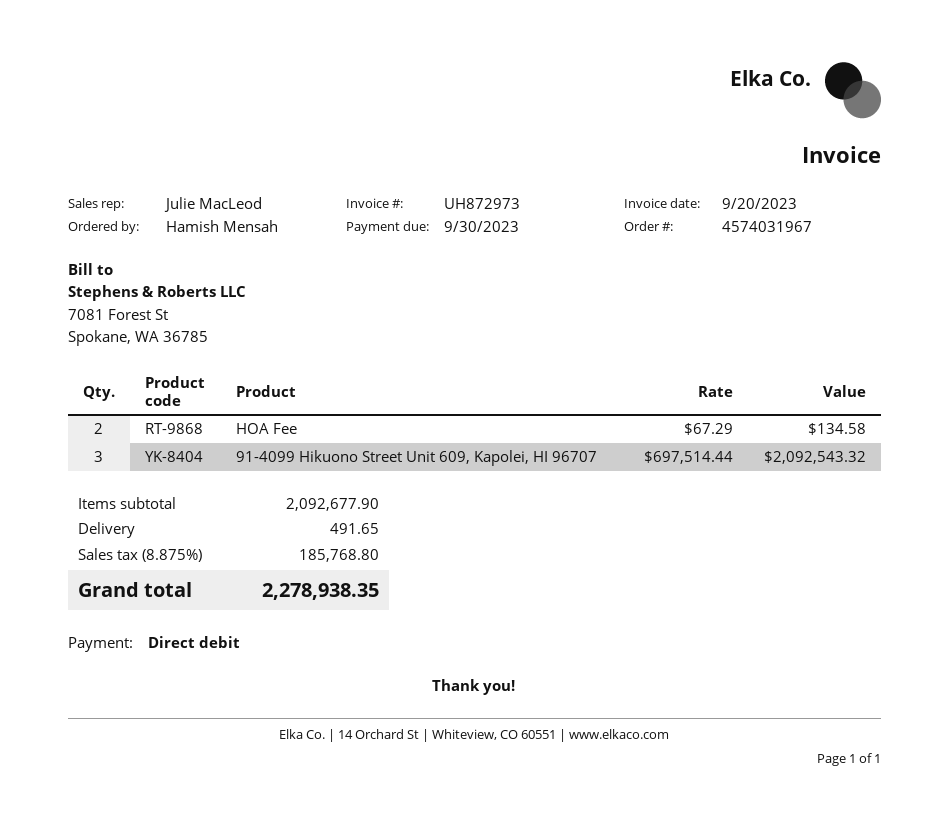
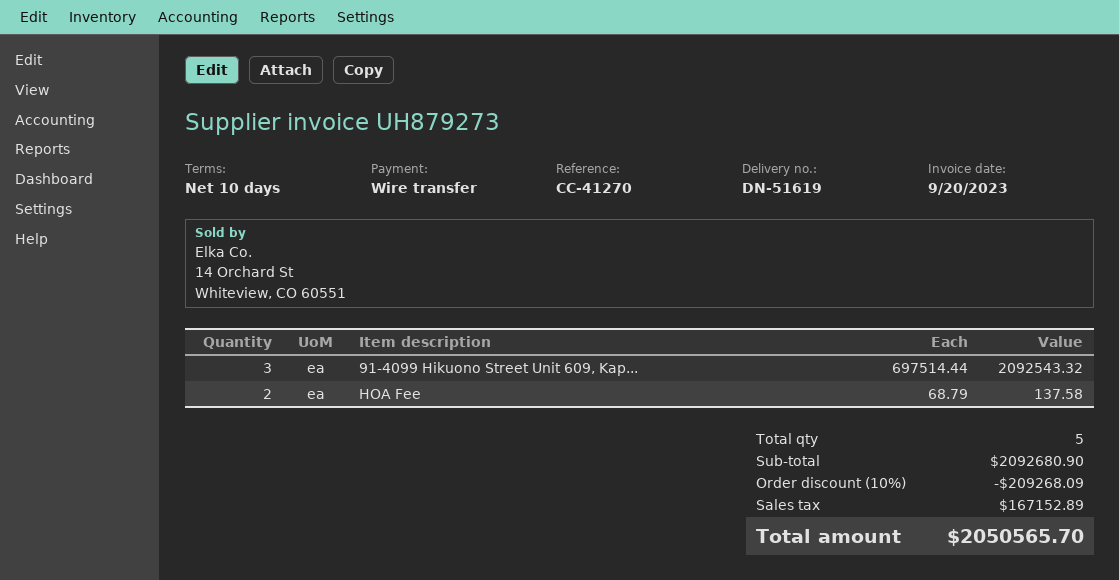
invoice number: UH872973 -> UH879273
payment method: direct debit -> bank transfer
HOA Fee: 2 x 67.29 = 134.58 -> 2 x 68.79 = 137.58
subtotal: 2092677.90 -> 2092680.90
discount: none -> 10% = 209268.09
shipping: 491.65 -> none
tax: 185768.80 -> 167152.89
total: 2278938.35 -> 2050565.70

